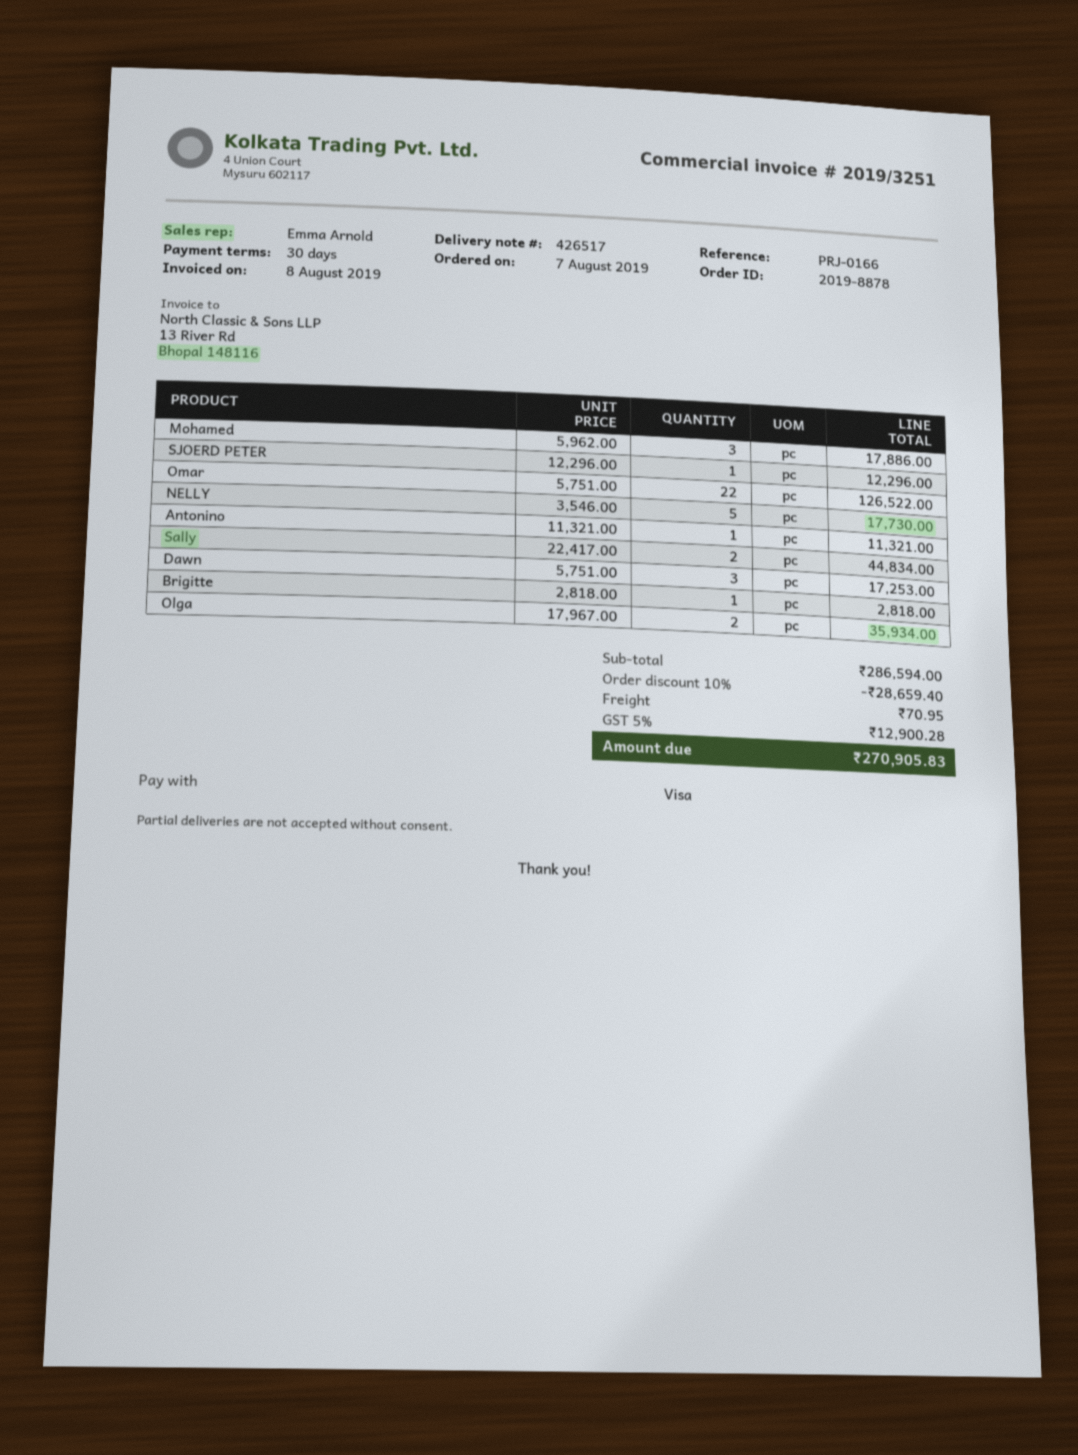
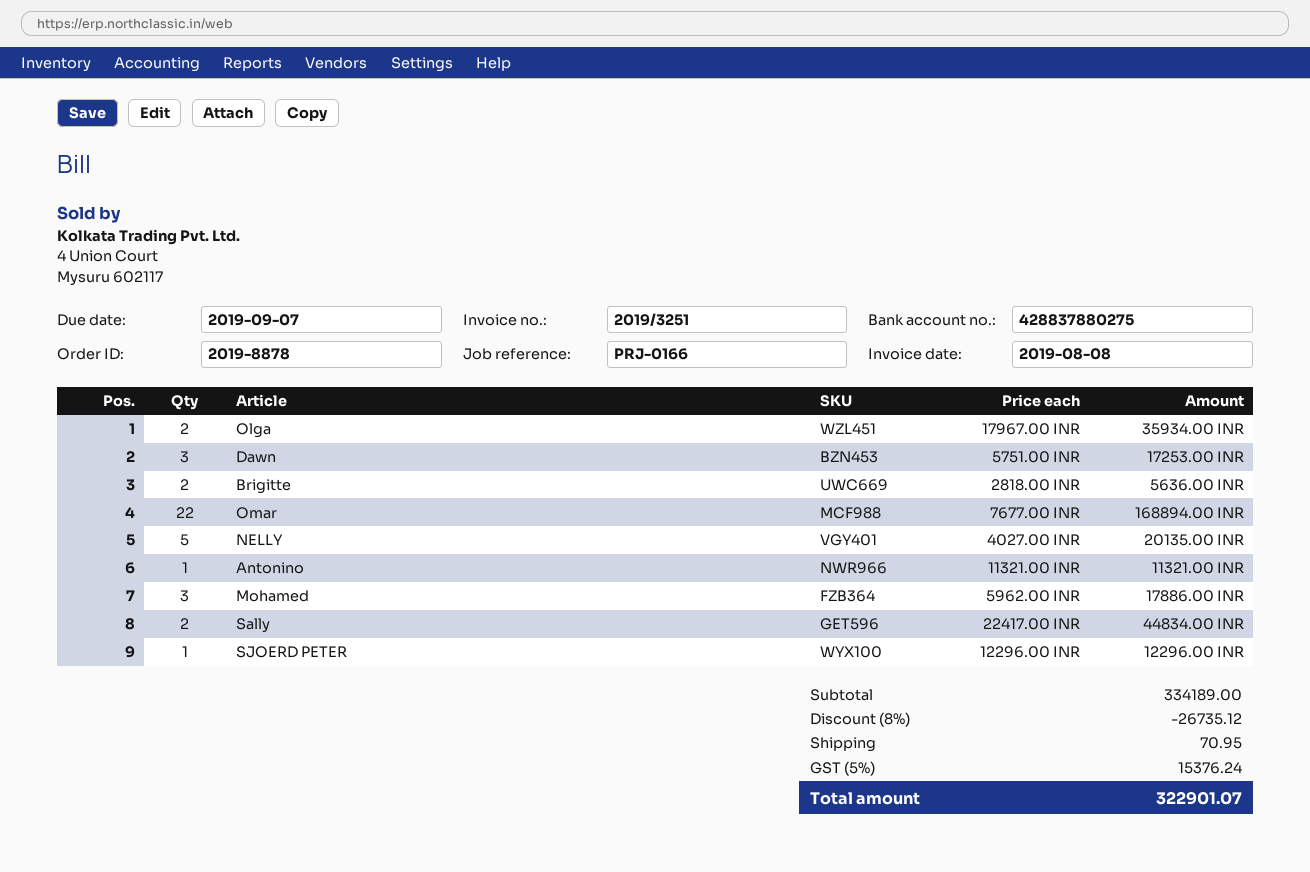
Omar: 22 x 5751.00 = 126522.00 -> 22 x 7677.00 = 168894.00
NELLY: 5 x 3546.00 = 17730.00 -> 5 x 4027.00 = 20135.00
Brigitte: 1 x 2818.00 = 2818.00 -> 2 x 2818.00 = 5636.00
subtotal: 286594.00 -> 334189.00
discount: 10% = 28659.40 -> 8% = 26735.12
tax: 5% = 12900.28 -> 5% = 15376.24
total: 270905.83 -> 322901.07

